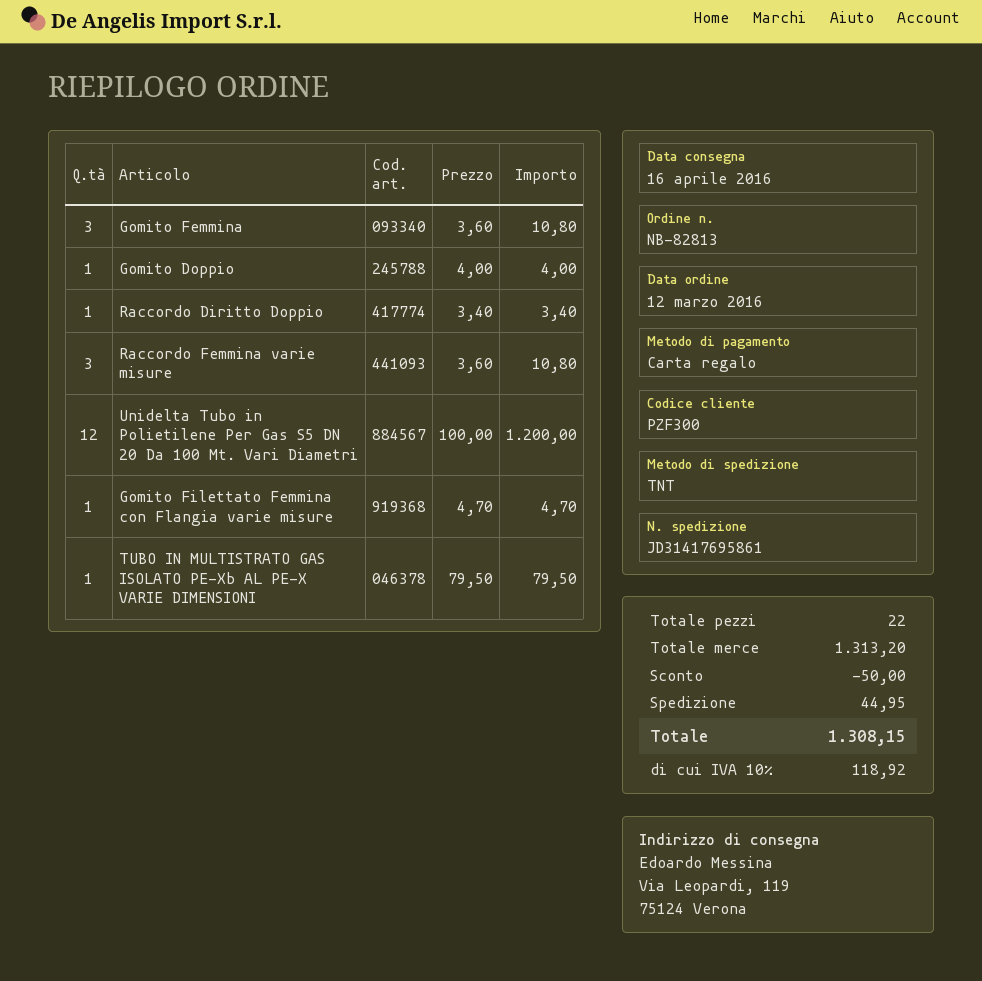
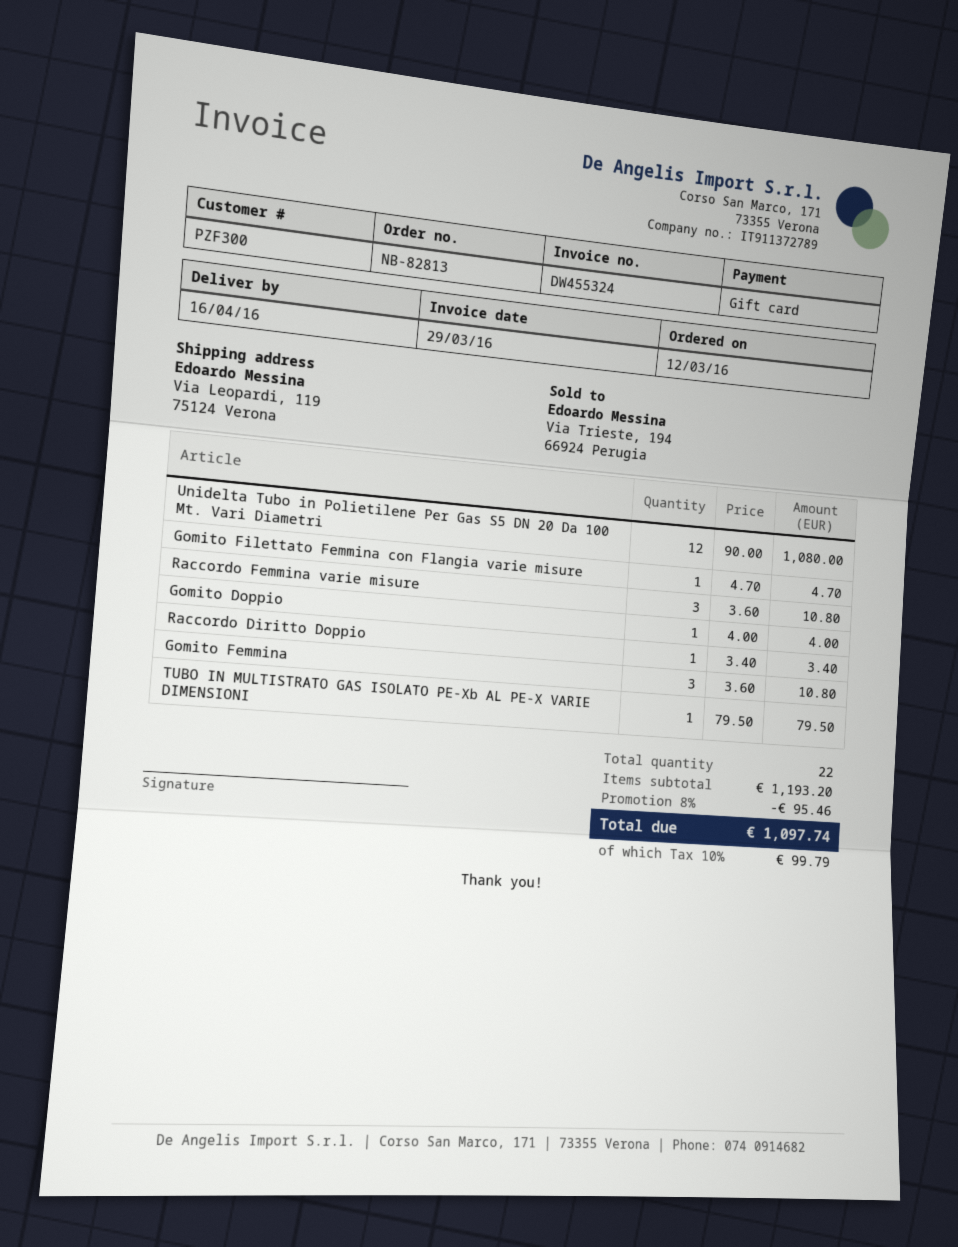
Unidelta Tubo in Polietilene Per Gas S5 DN 20 Da 100 Mt. Vari Diametri: 12 x 100.00 = 1200.00 -> 12 x 90.00 = 1080.00
subtotal: 1313.20 -> 1193.20
discount: 50.00 -> 95.46
shipping: 44.95 -> none
tax: 10% = 118.92 -> 10% = 99.79
total: 1308.15 -> 1097.74

